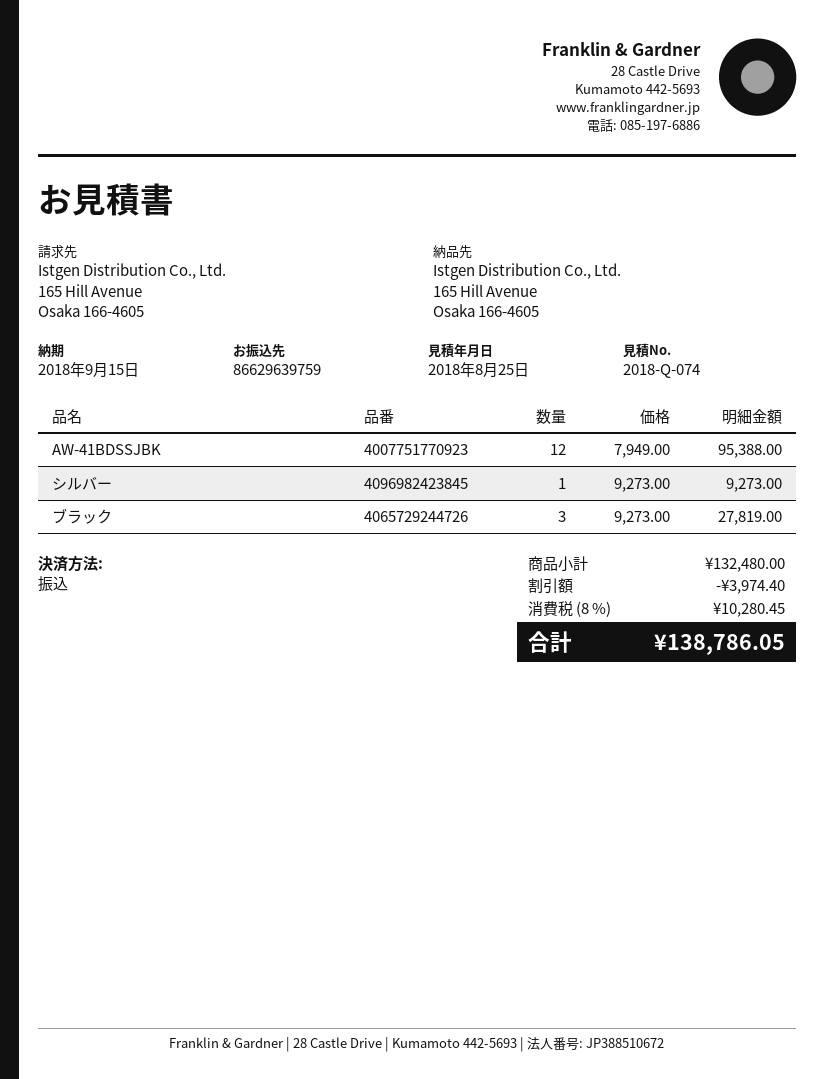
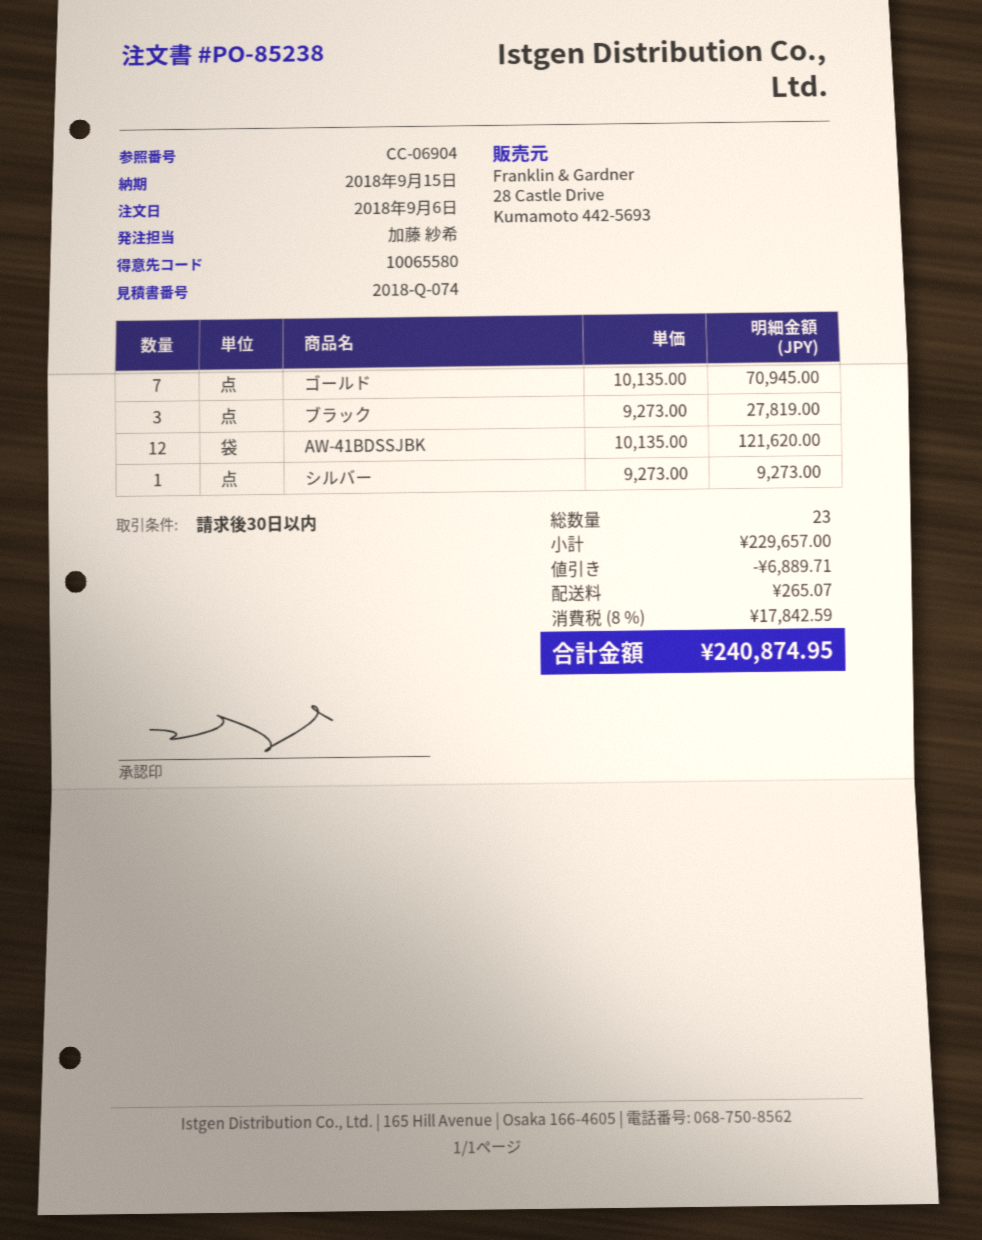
AW-41BDSSJBK: 12 x 7949.00 = 95388.00 -> 12 x 10135.00 = 121620.00
ゴールド: none -> 7 x 10135.00 = 70945.00
subtotal: 132480.00 -> 229657.00
discount: 3974.40 -> 6889.71
shipping: none -> 265.07
tax: 8% = 10280.45 -> 8% = 17842.59
total: 138786.05 -> 240874.95

